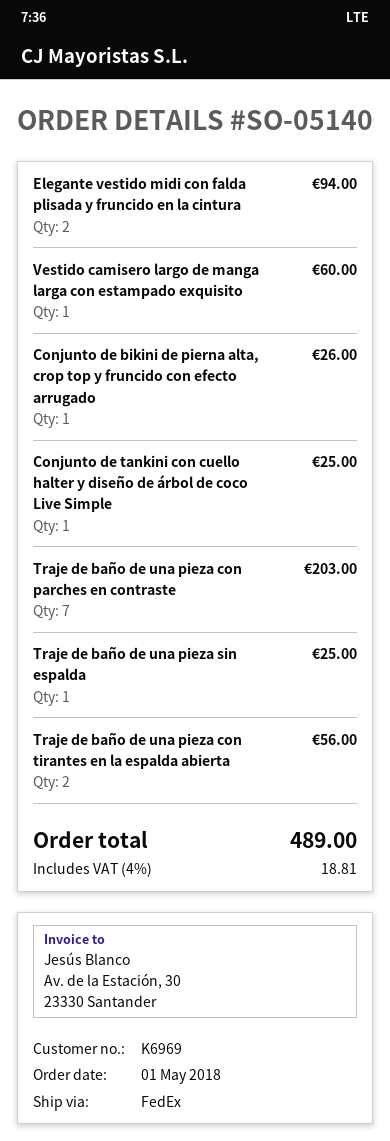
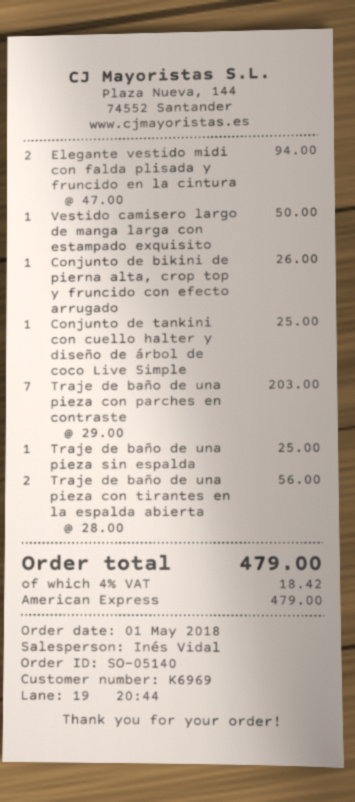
Vestido camisero largo de manga larga con estampado exquisito: 1 for 60.00 -> 1 for 50.00
tax: 4% = 18.81 -> 4% = 18.42
total: 489.00 -> 479.00

